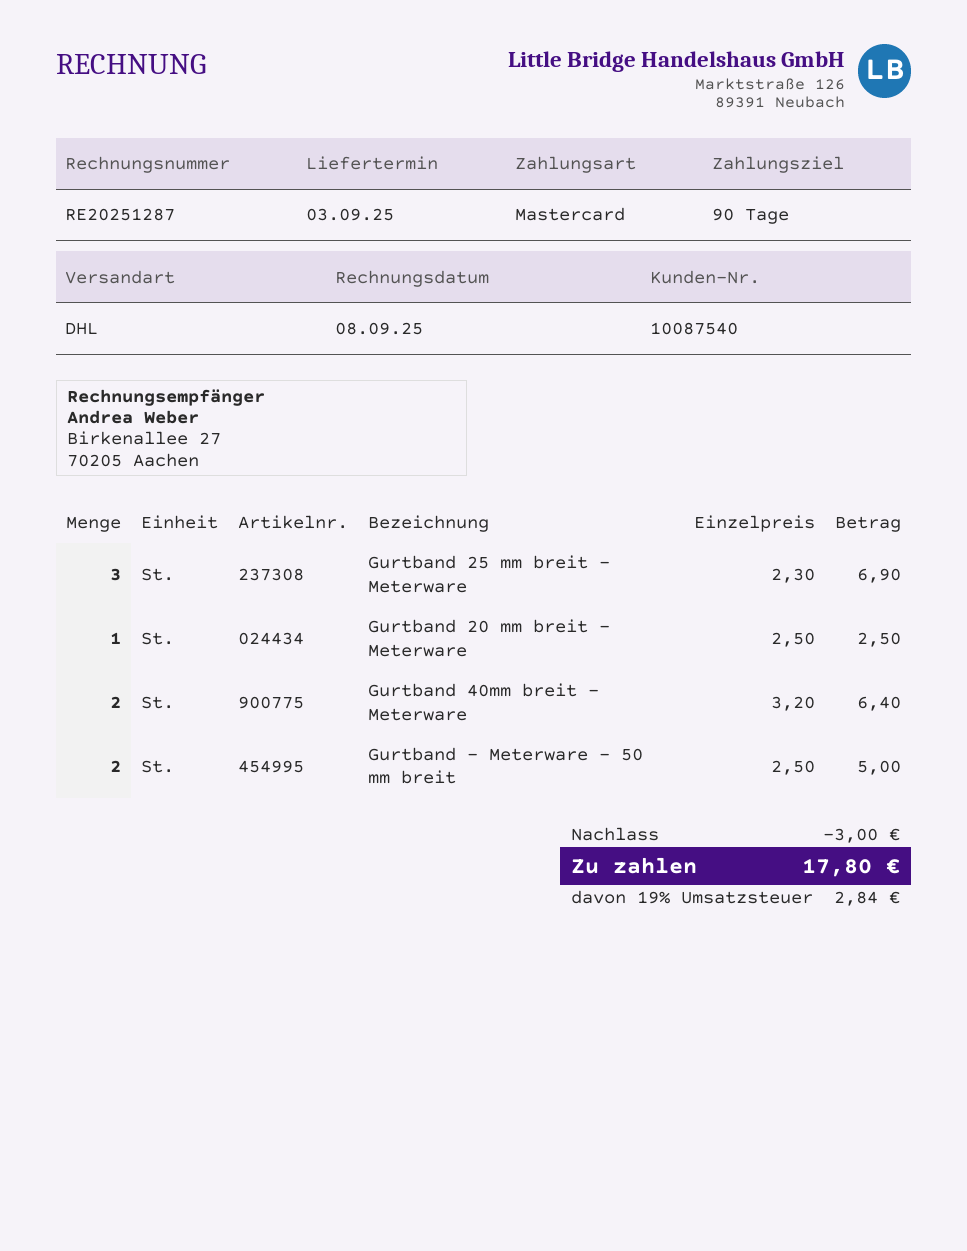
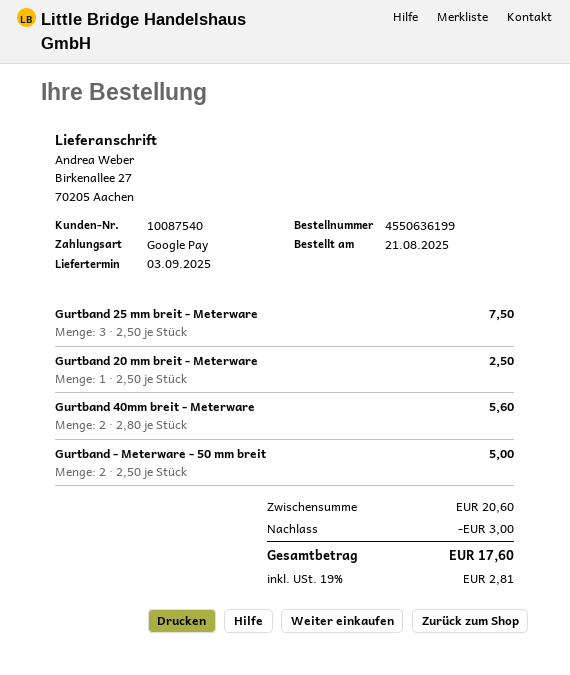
payment method: Mastercard -> Google Pay
Gurtband 25 mm breit - Meterware: 3 x 2.30 = 6.90 -> 3 x 2.50 = 7.50
Gurtband 40mm breit - Meterware: 2 x 3.20 = 6.40 -> 2 x 2.80 = 5.60
tax: 19% = 2.84 -> 19% = 2.81
total: 17.80 -> 17.60

